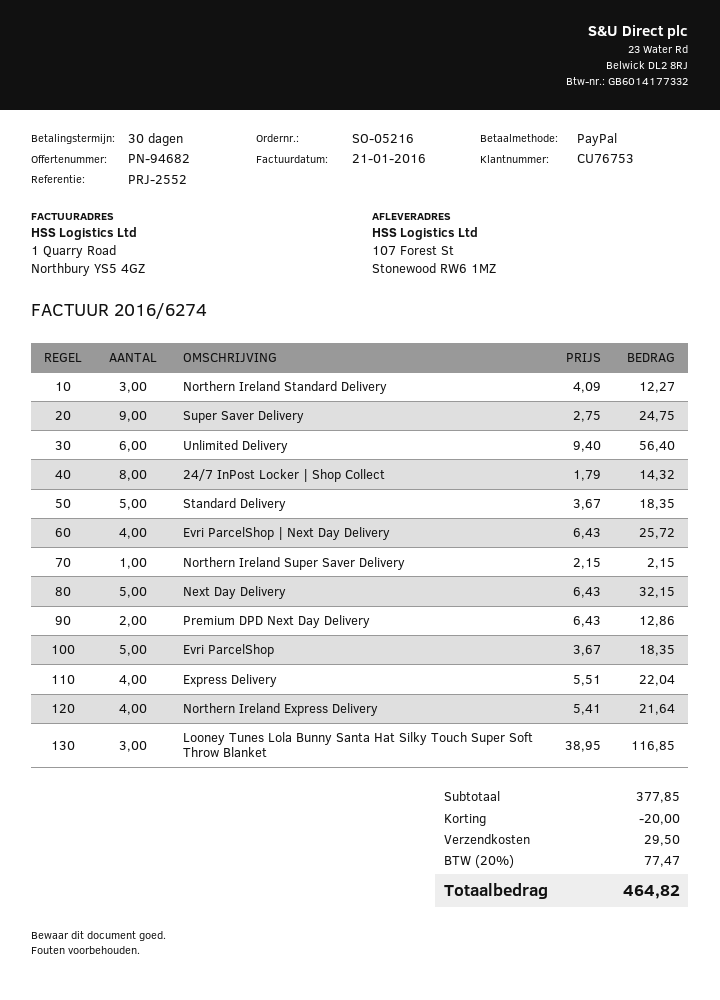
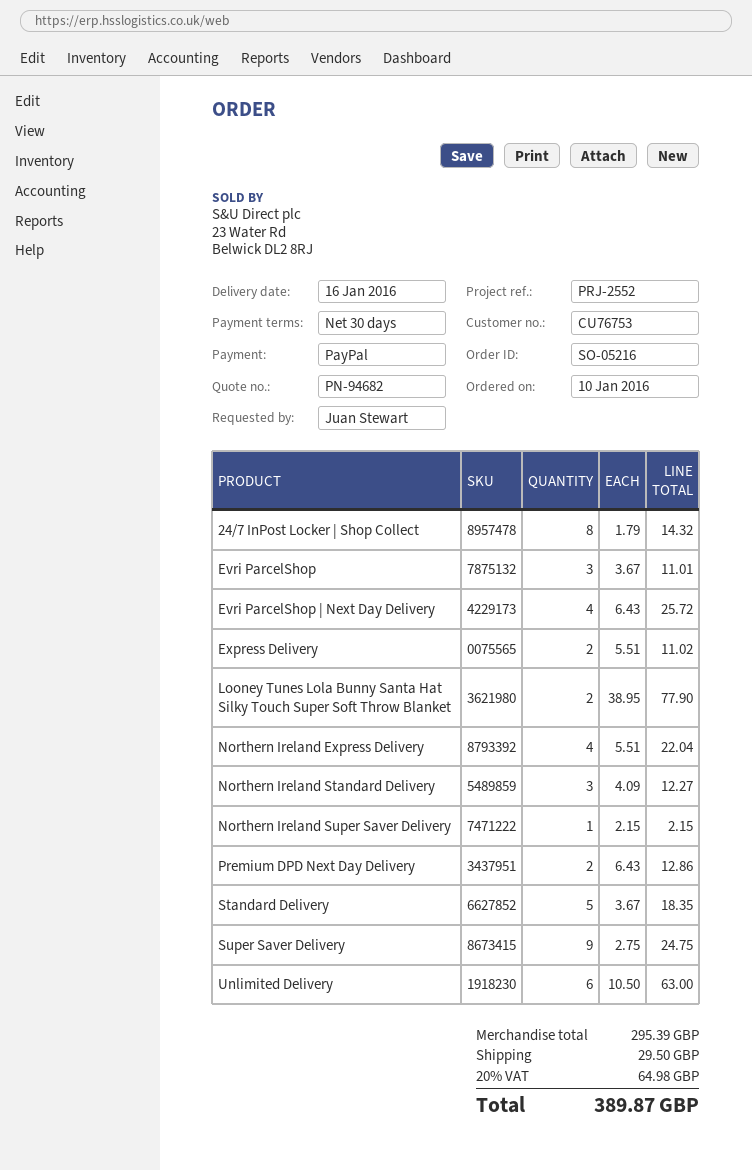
Unlimited Delivery: 6 x 9.40 = 56.40 -> 6 x 10.50 = 63.00
Next Day Delivery: 5 x 6.43 = 32.15 -> none
Evri ParcelShop: 5 x 3.67 = 18.35 -> 3 x 3.67 = 11.01
Express Delivery: 4 x 5.51 = 22.04 -> 2 x 5.51 = 11.02
Northern Ireland Express Delivery: 4 x 5.41 = 21.64 -> 4 x 5.51 = 22.04
Looney Tunes Lola Bunny Santa Hat Silky Touch Super Soft Throw Blanket: 3 x 38.95 = 116.85 -> 2 x 38.95 = 77.90
subtotal: 377.85 -> 295.39
discount: 20.00 -> none
tax: 20% = 77.47 -> 20% = 64.98
total: 464.82 -> 389.87

